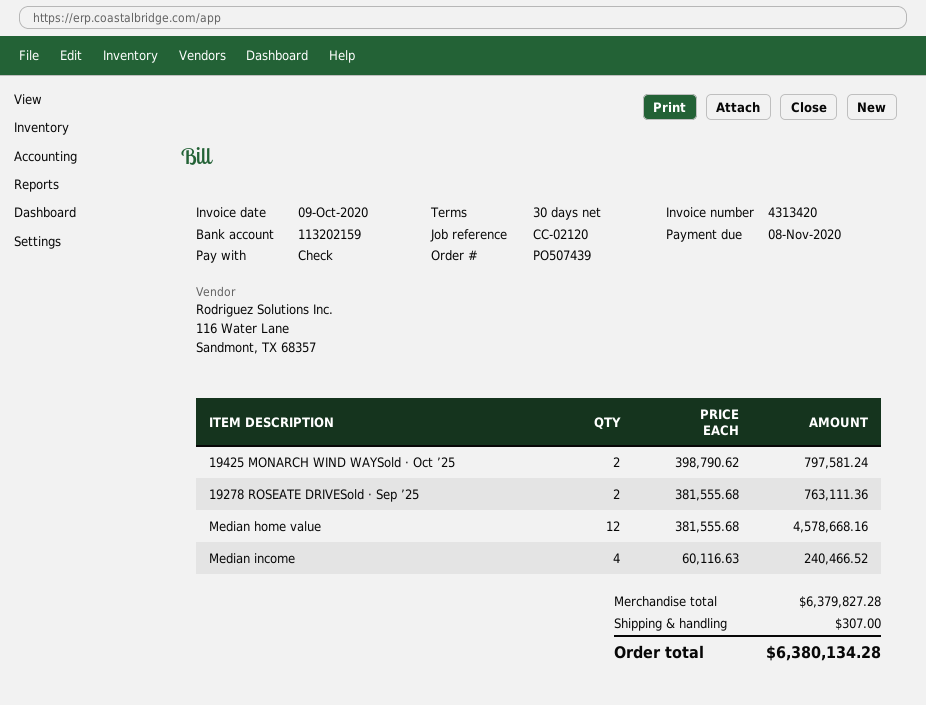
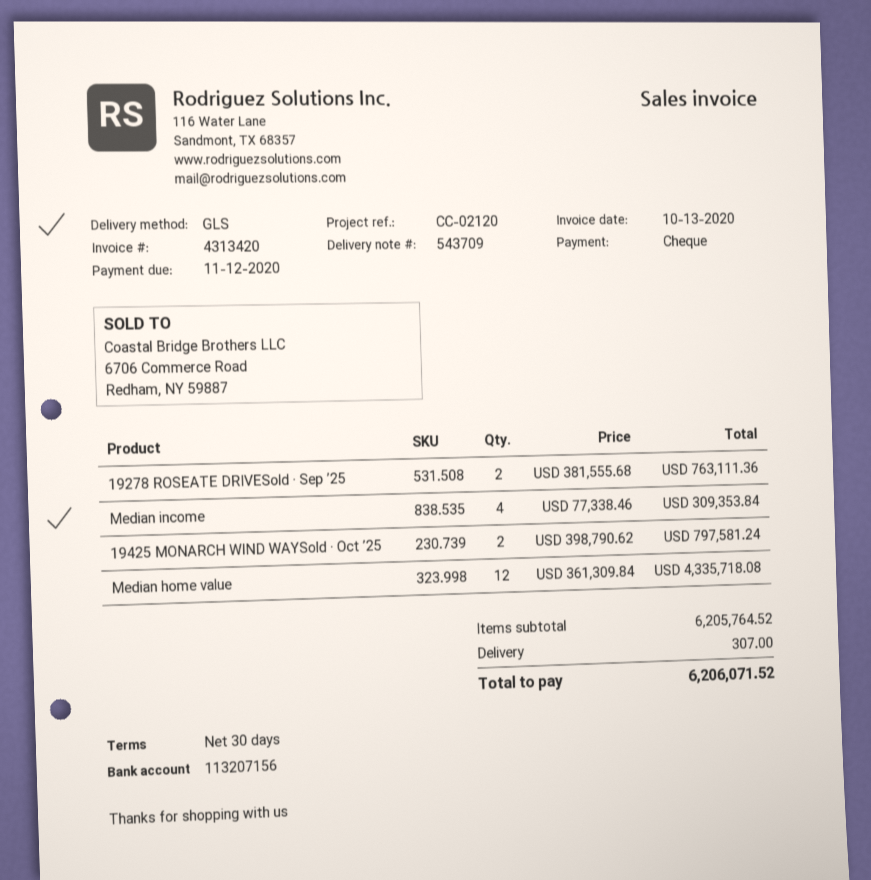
invoice date: 2020-10-09 -> 2020-10-13
due date: 2020-11-08 -> 2020-11-12
bank account: 113202159 -> 113207156
Median home value: 12 x 381555.68 = 4578668.16 -> 12 x 361309.84 = 4335718.08
Median income: 4 x 60116.63 = 240466.52 -> 4 x 77338.46 = 309353.84
subtotal: 6379827.28 -> 6205764.52
total: 6380134.28 -> 6206071.52

